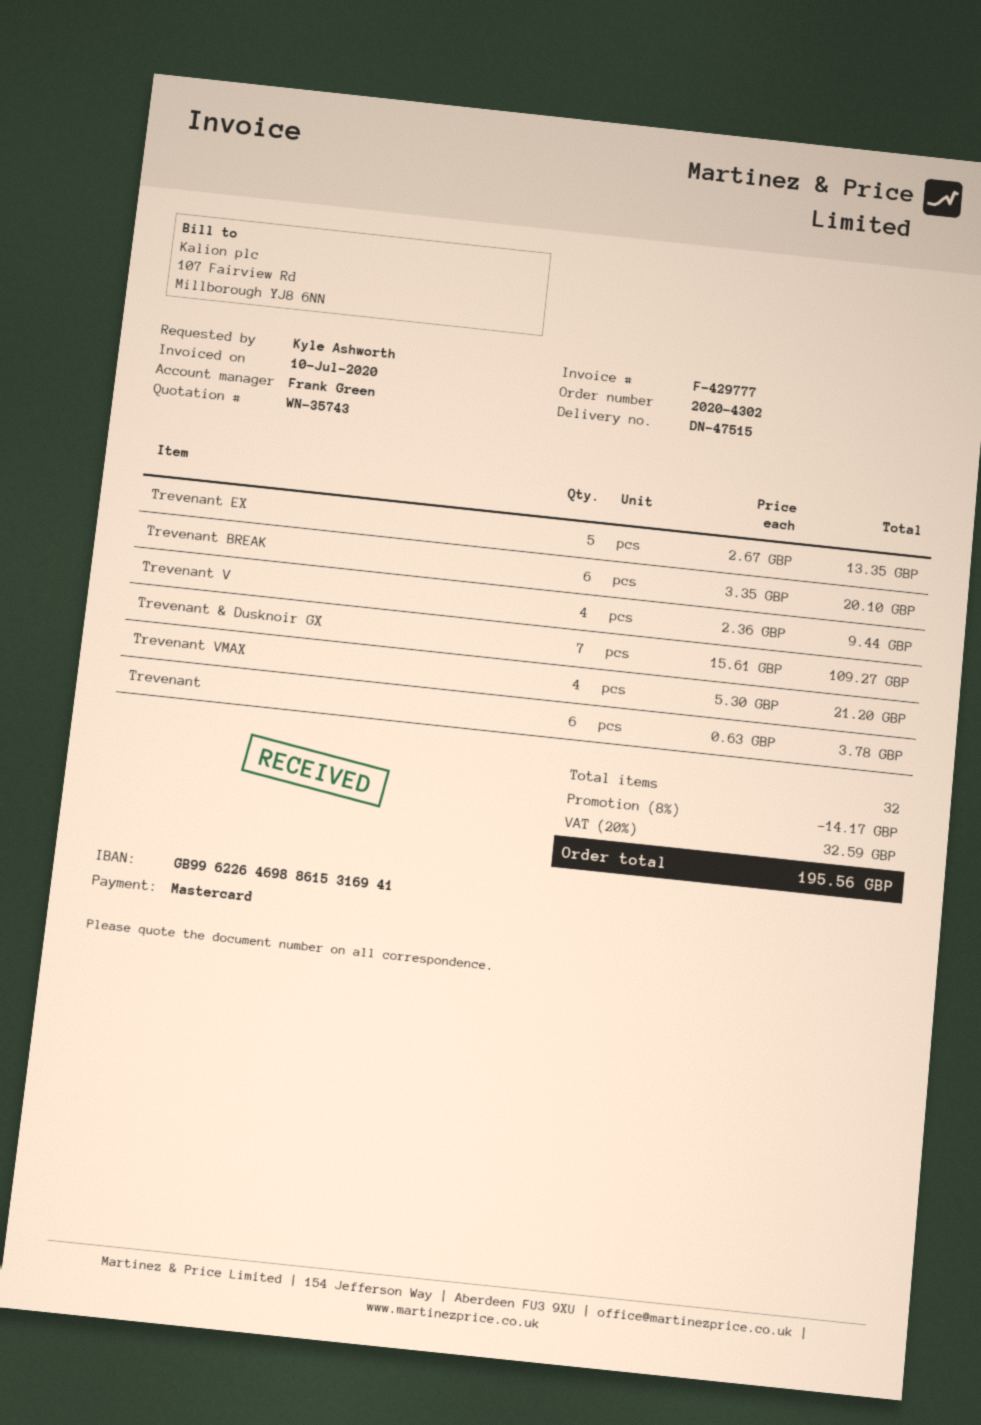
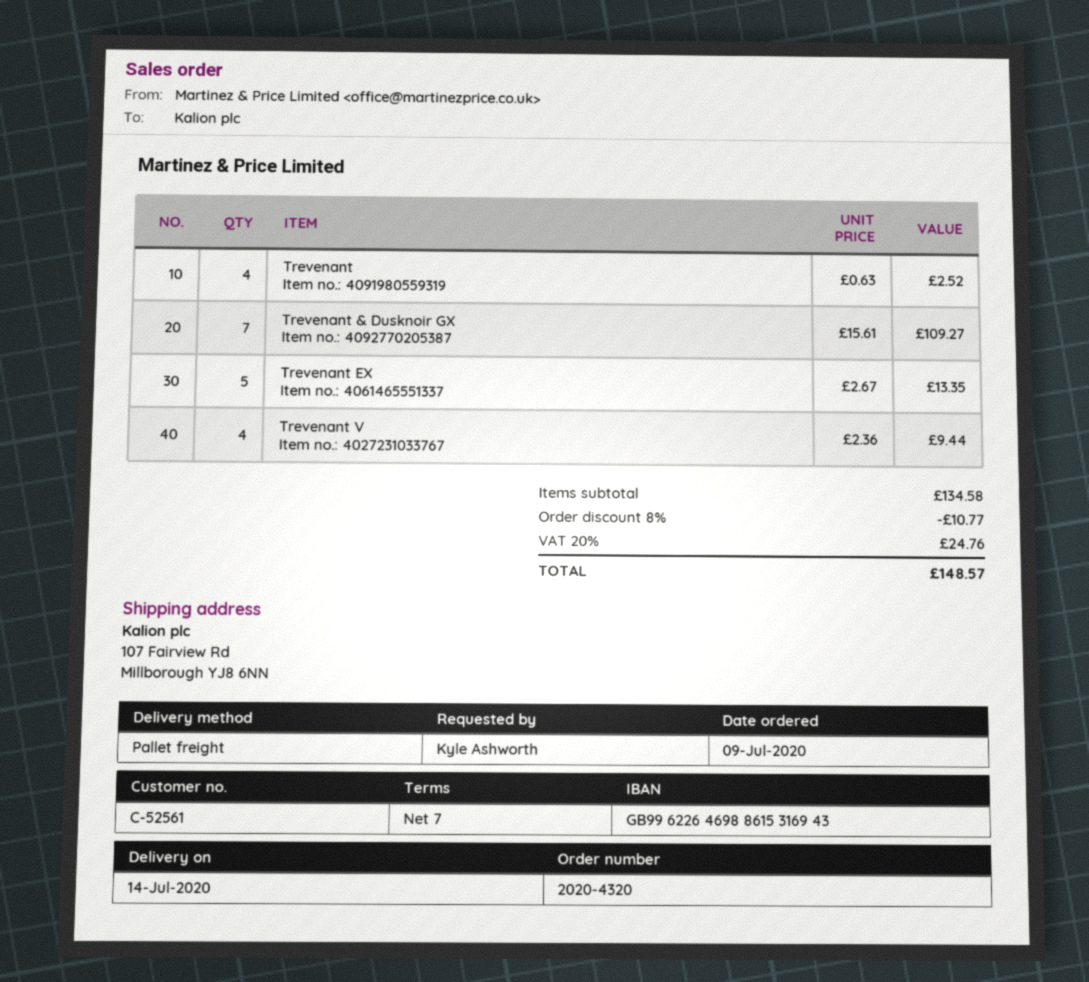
order number: 2020-4302 -> 2020-4320
bank account: GB99622646988615316941 -> GB99622646988615316943
Trevenant BREAK: 6 x 3.35 = 20.10 -> none
Trevenant VMAX: 4 x 5.30 = 21.20 -> none
Trevenant: 6 x 0.63 = 3.78 -> 4 x 0.63 = 2.52
discount: 8% = 14.17 -> 8% = 10.77
tax: 20% = 32.59 -> 20% = 24.76
total: 195.56 -> 148.57

